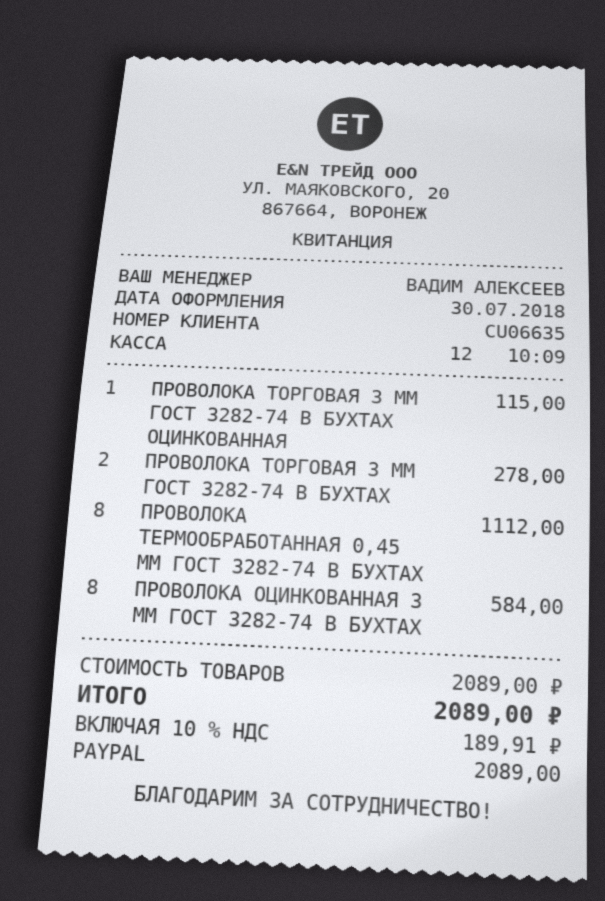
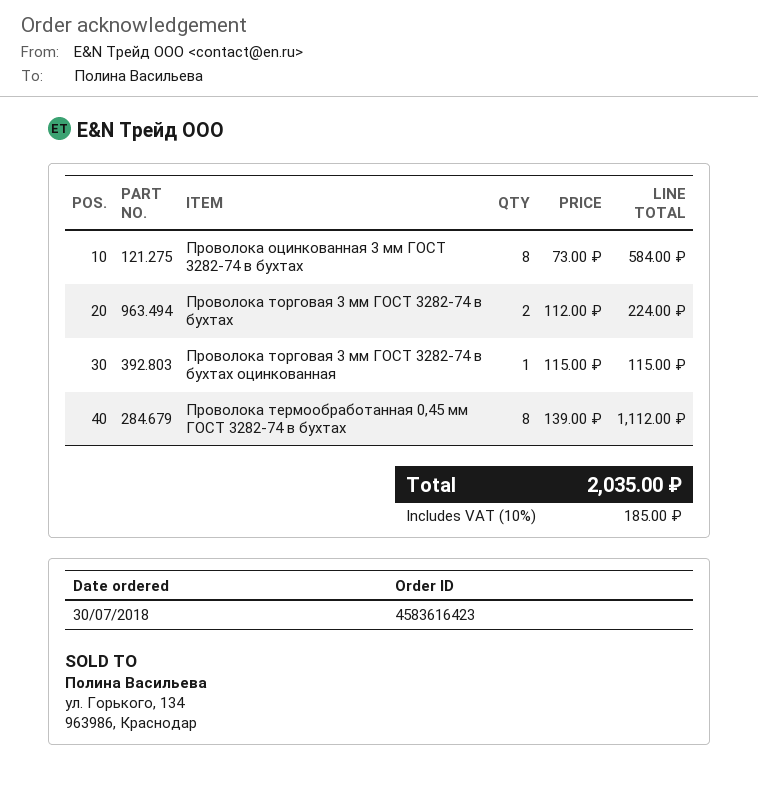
ПРОВОЛОКА ТОРГОВАЯ 3 ММ ГОСТ 3282-74 В БУХТАХ: 2 for 278.00 -> 2 for 224.00
tax: 10% = 189.91 -> 10% = 185.00
total: 2089.00 -> 2035.00

